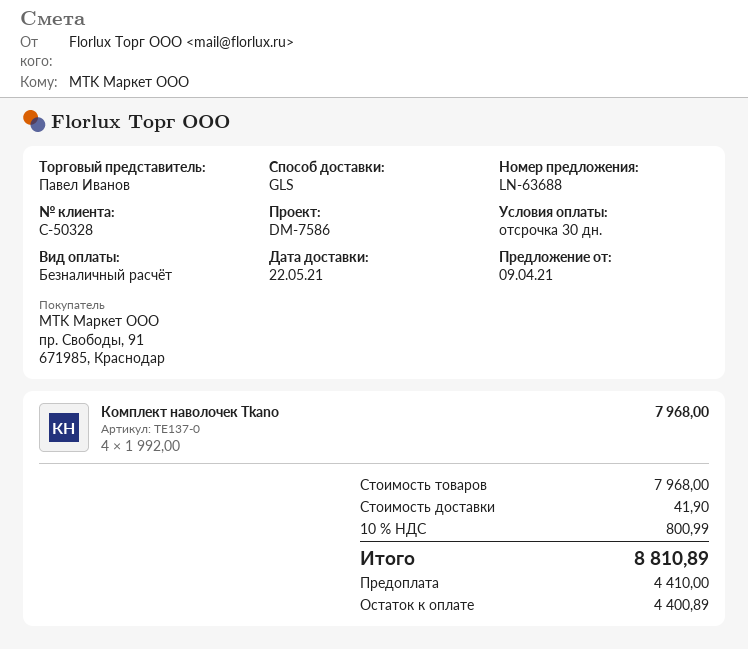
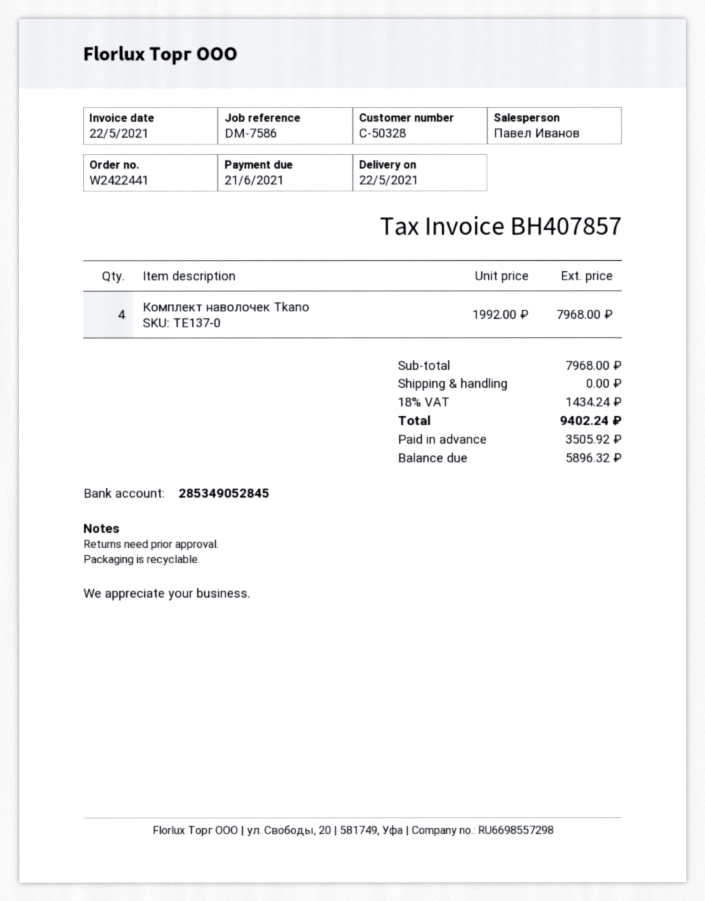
shipping: 41.90 -> 0.00
tax: 10% = 800.99 -> 18% = 1434.24
total: 8810.89 -> 9402.24
deposit: 4410.00 -> 3505.92
balance: 4400.89 -> 5896.32

